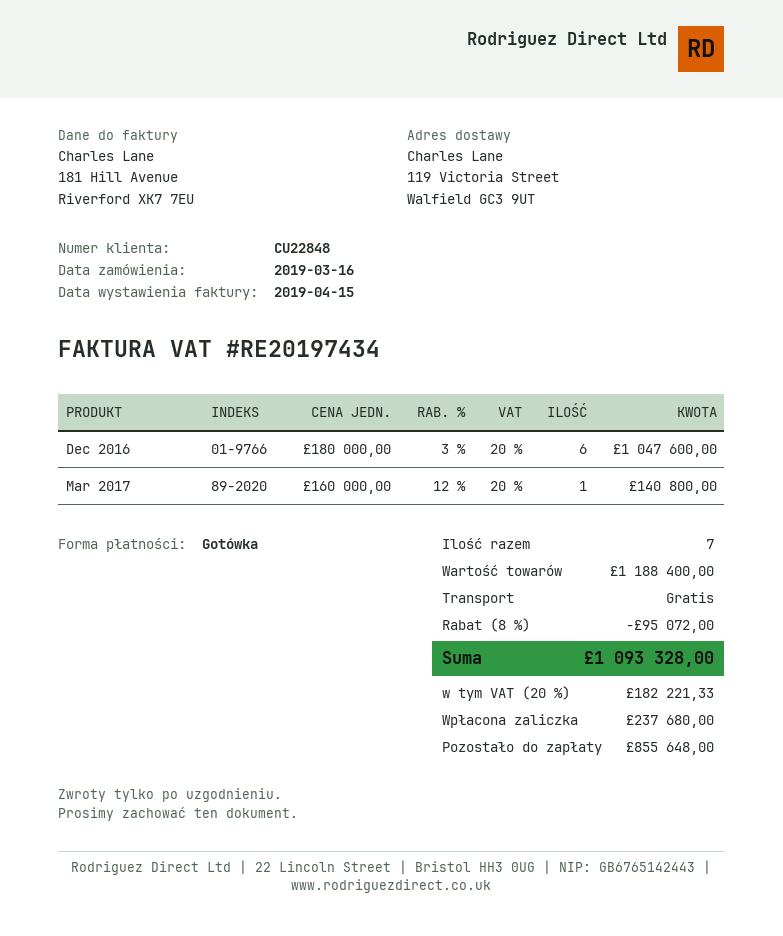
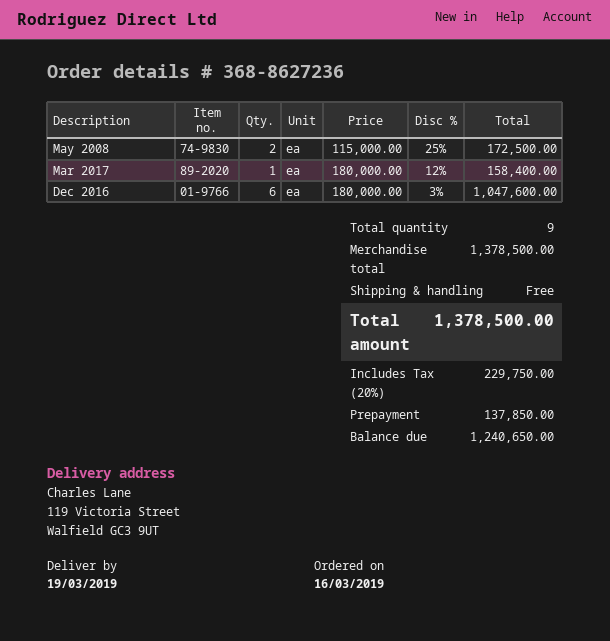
Mar 2017: 1 x 160000.00 - 12% = 140800.00 -> 1 x 180000.00 - 12% = 158400.00
May 2008: none -> 2 x 115000.00 - 25% = 172500.00
total quantity: 7 -> 9
subtotal: 1188400.00 -> 1378500.00
discount: 8% = 95072.00 -> none
tax: 20% = 182221.33 -> 20% = 229750.00
total: 1093328.00 -> 1378500.00
deposit: 237680.00 -> 137850.00
balance: 855648.00 -> 1240650.00

